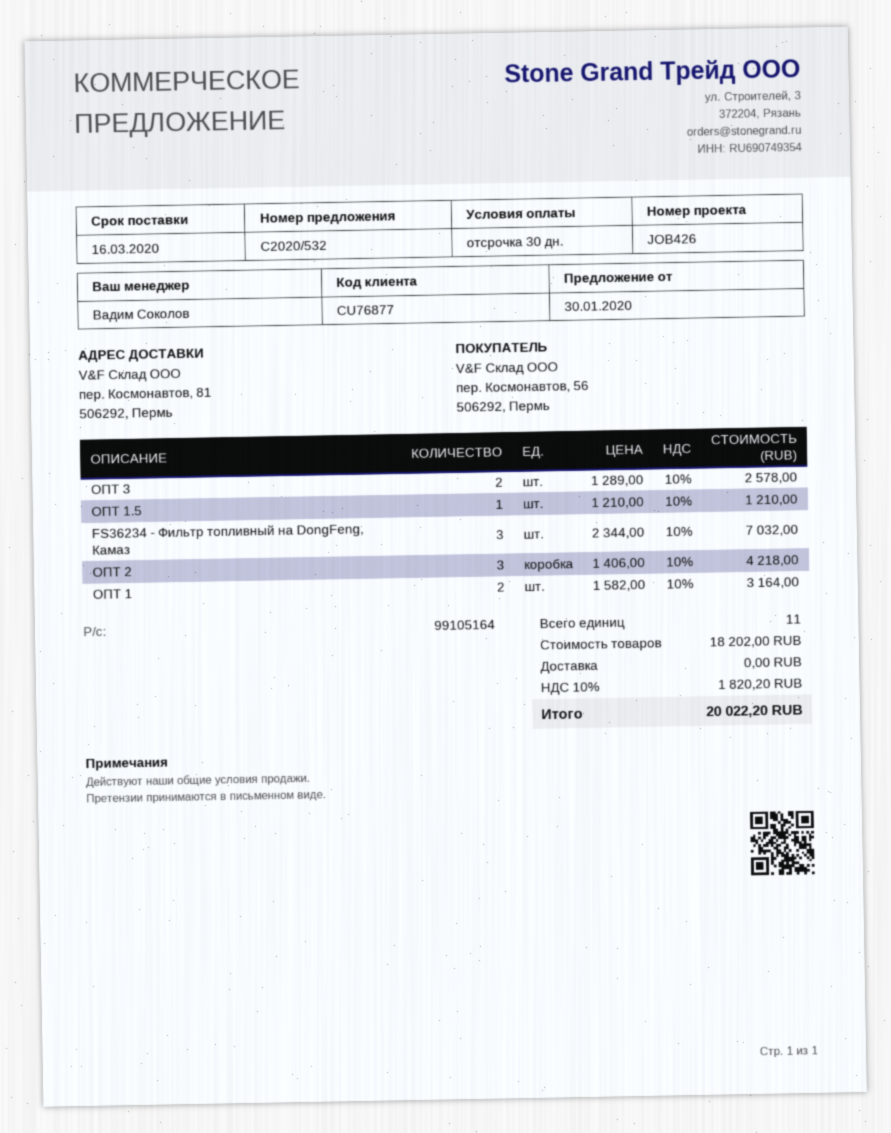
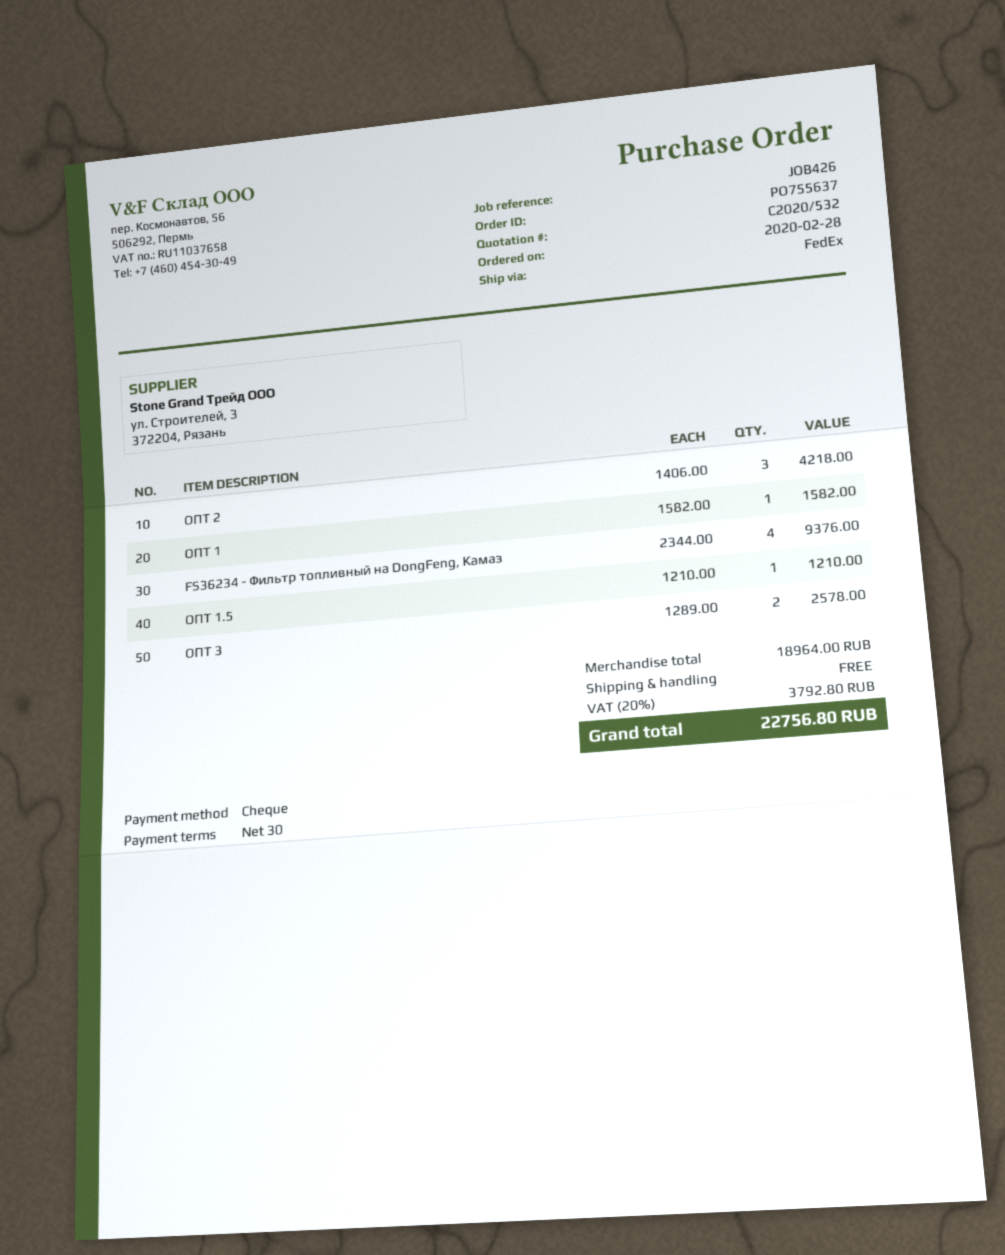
FS36234 - Фильтр топливный на DongFeng, Камаз: 3 x 2344.00 = 7032.00 -> 4 x 2344.00 = 9376.00
ОПТ 1: 2 x 1582.00 = 3164.00 -> 1 x 1582.00 = 1582.00
subtotal: 18202.00 -> 18964.00
tax: 10% = 1820.20 -> 20% = 3792.80
total: 20022.20 -> 22756.80

